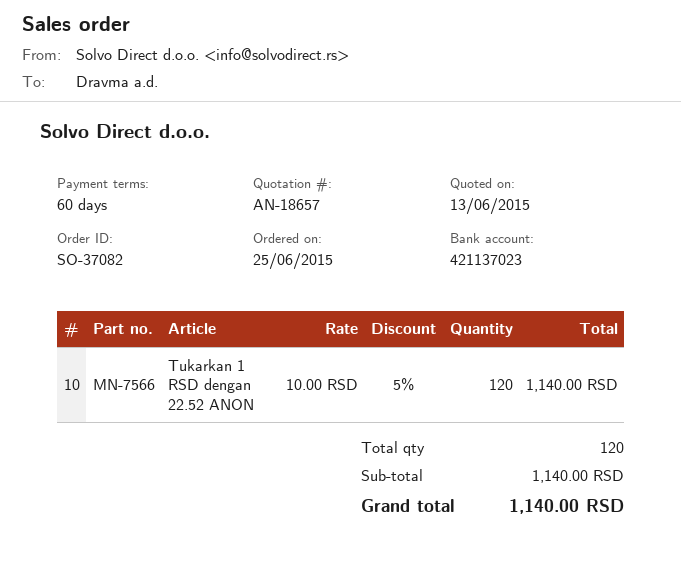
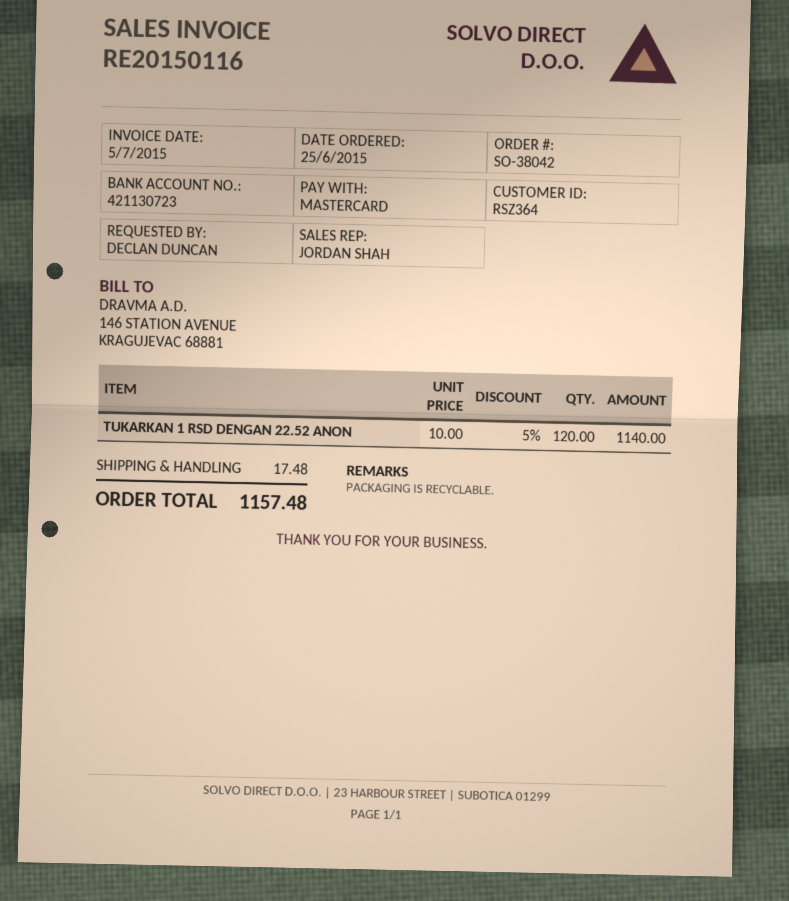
order number: SO-37082 -> SO-38042
bank account: 421137023 -> 421130723
shipping: none -> 17.48
total: 1140.00 -> 1157.48

